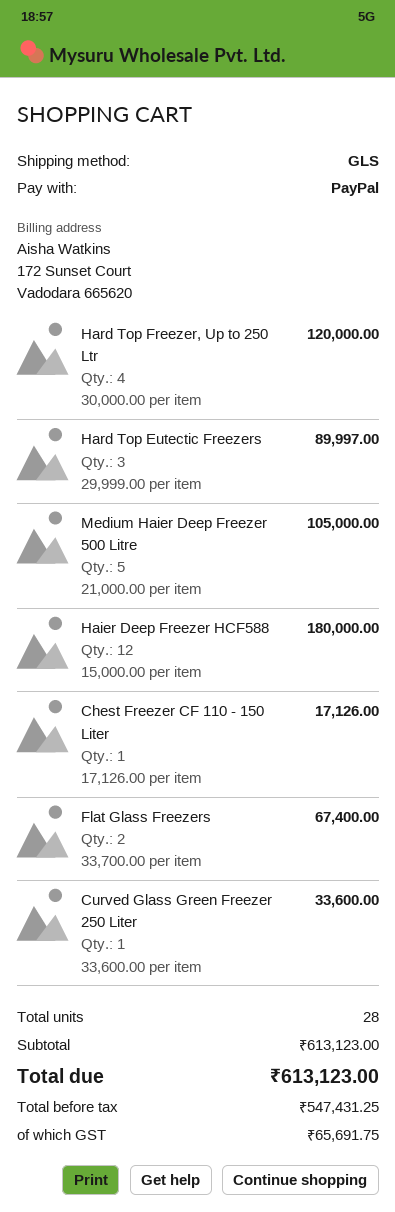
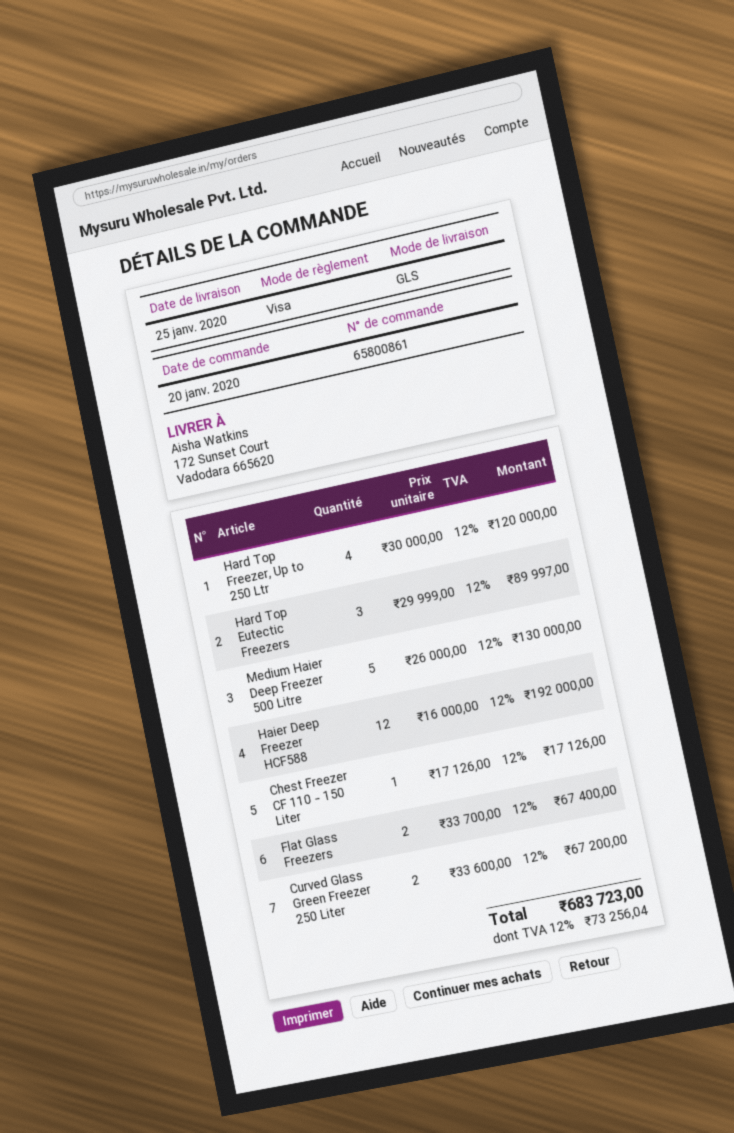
payment method: PayPal -> Visa
Medium Haier Deep Freezer 500 Litre: 5 x 21000.00 = 105000.00 -> 5 x 26000.00 = 130000.00
Haier Deep Freezer HCF588: 12 x 15000.00 = 180000.00 -> 12 x 16000.00 = 192000.00
Curved Glass Green Freezer 250 Liter: 1 x 33600.00 = 33600.00 -> 2 x 33600.00 = 67200.00
tax: 65691.75 -> 73256.04
total: 613123.00 -> 683723.00

